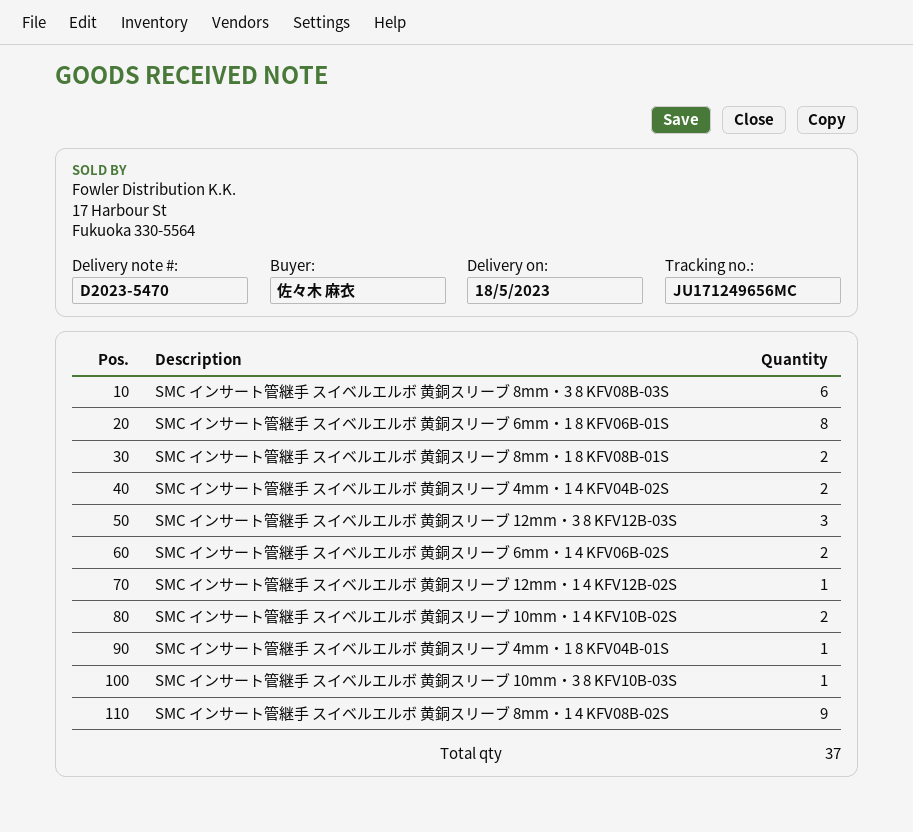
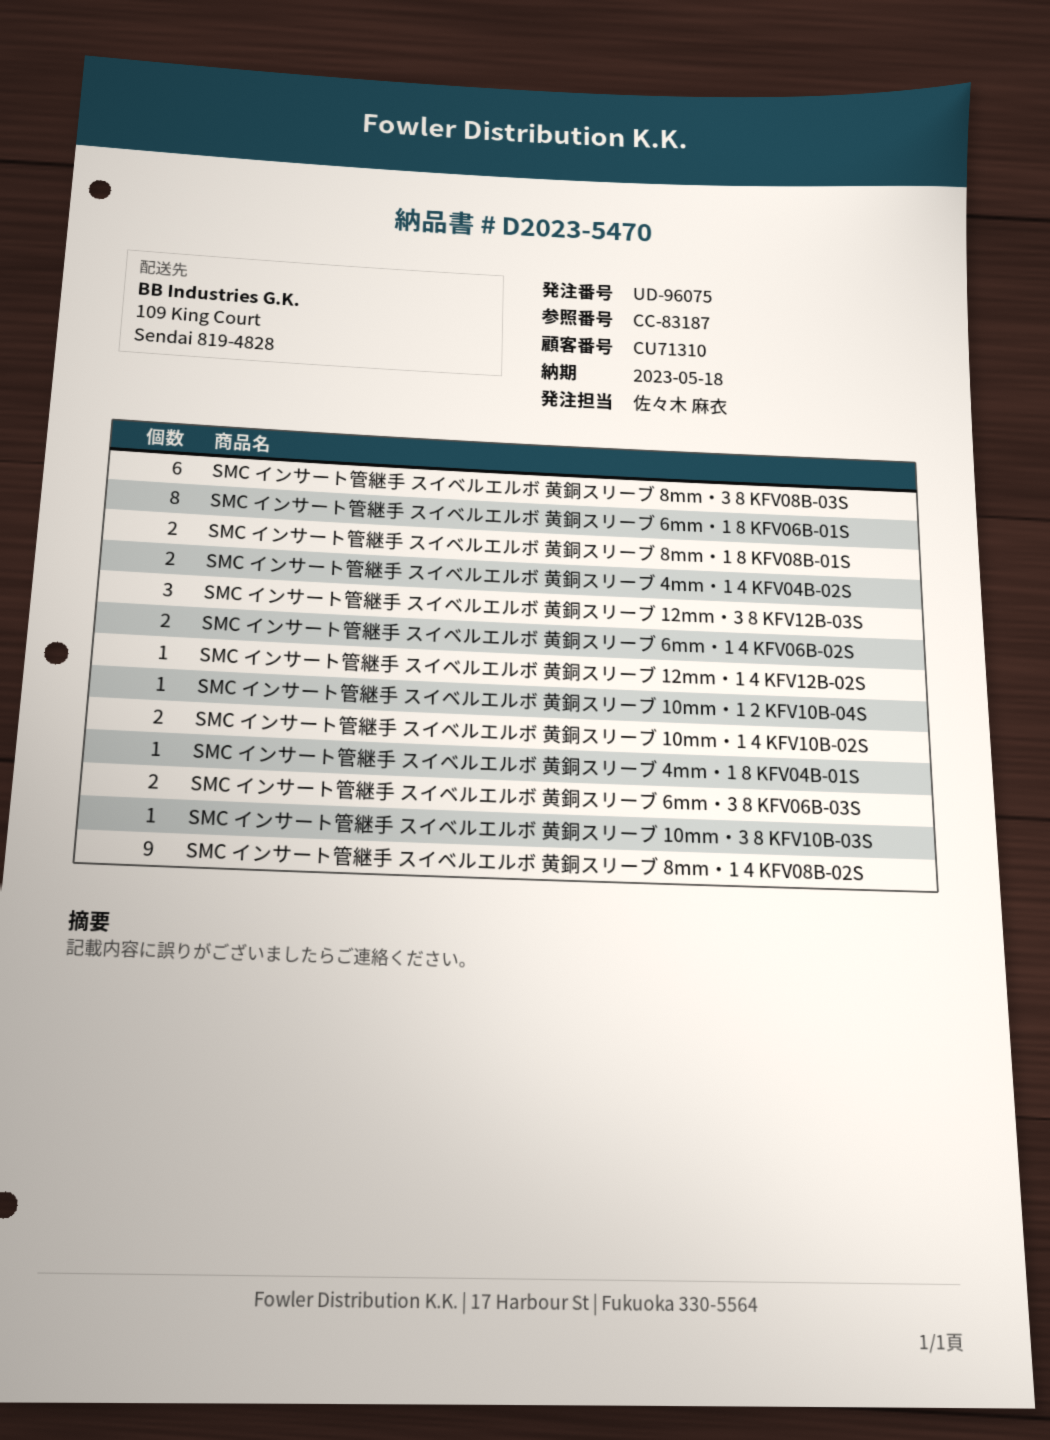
SMC インサート管継手 スイベルエルボ 黄銅スリーブ 10mm・1 2 KFV10B-04S: none -> 1
SMC インサート管継手 スイベルエルボ 黄銅スリーブ 6mm・3 8 KFV06B-03S: none -> 2

